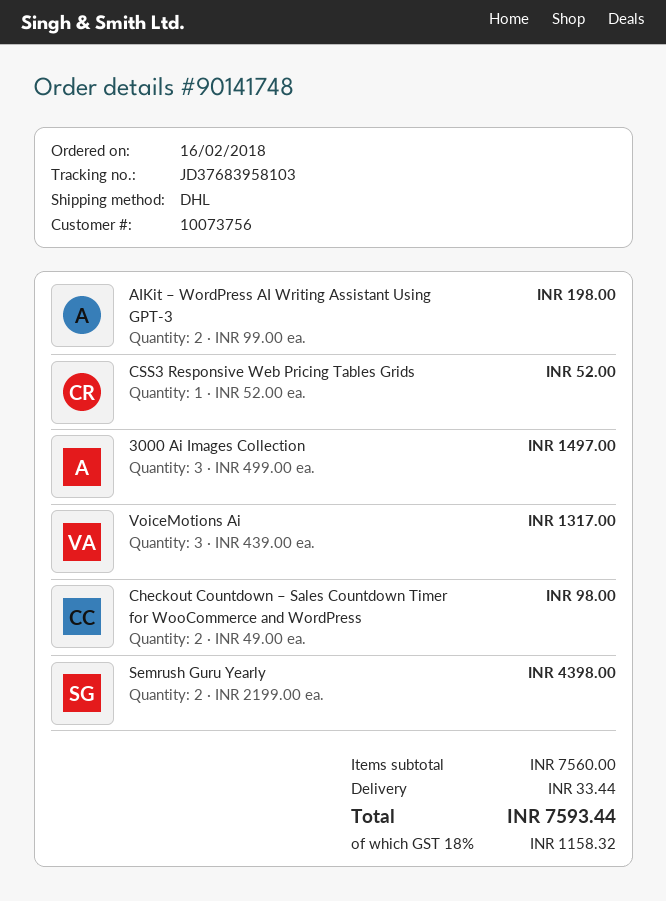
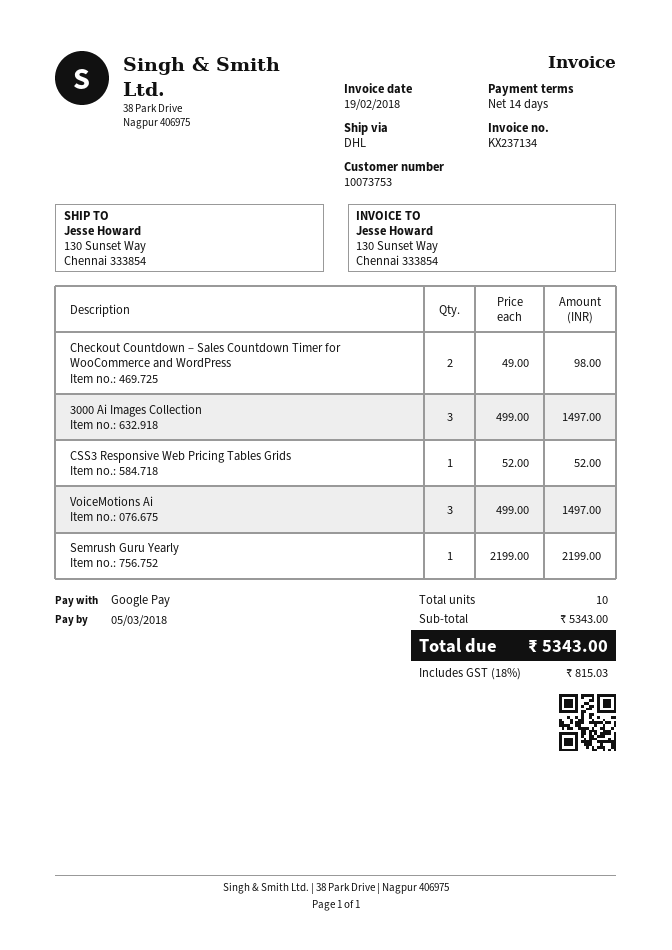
customer number: 10073756 -> 10073753
AIKit – WordPress AI Writing Assistant Using GPT-3: 2 x 99.00 = 198.00 -> none
VoiceMotions Ai: 3 x 439.00 = 1317.00 -> 3 x 499.00 = 1497.00
Semrush Guru Yearly: 2 x 2199.00 = 4398.00 -> 1 x 2199.00 = 2199.00
subtotal: 7560.00 -> 5343.00
shipping: 33.44 -> none
tax: 18% = 1158.32 -> 18% = 815.03
total: 7593.44 -> 5343.00

